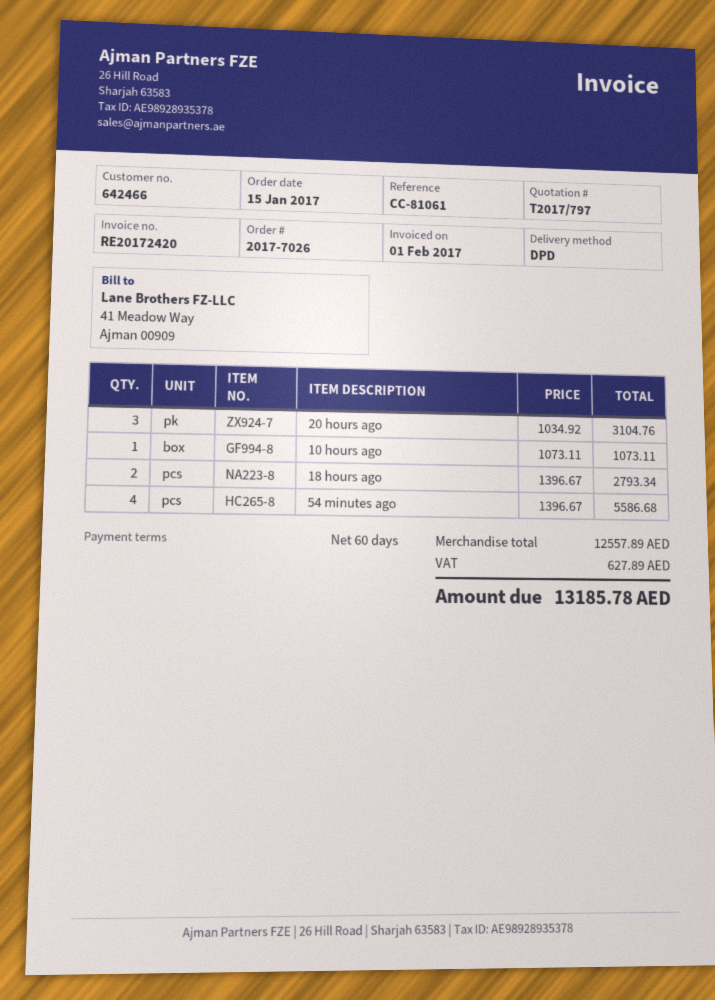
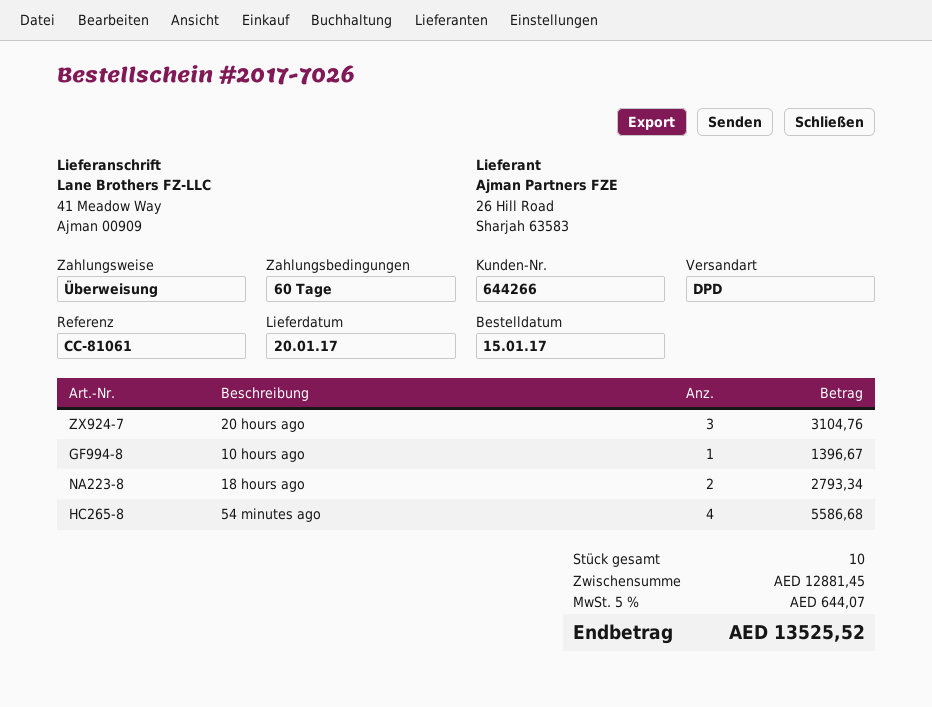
customer number: 642466 -> 644266
10 hours ago: 1 for 1073.11 -> 1 for 1396.67
subtotal: 12557.89 -> 12881.45
tax: 627.89 -> 644.07
total: 13185.78 -> 13525.52

